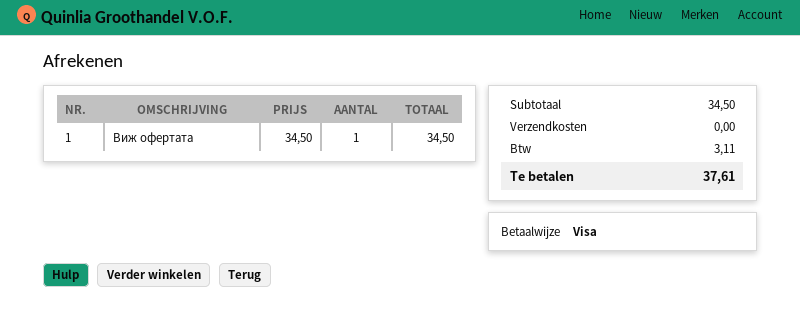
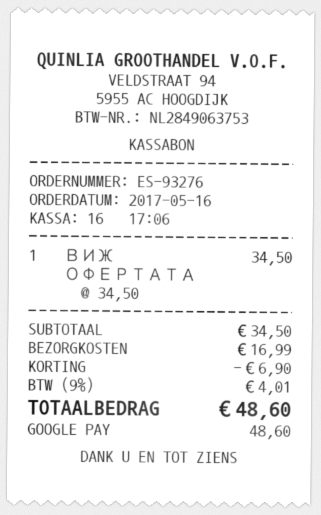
payment method: Visa -> Google Pay
discount: none -> 6.90
shipping: 0.00 -> 16.99
tax: 3.11 -> 4.01
total: 37.61 -> 48.60

